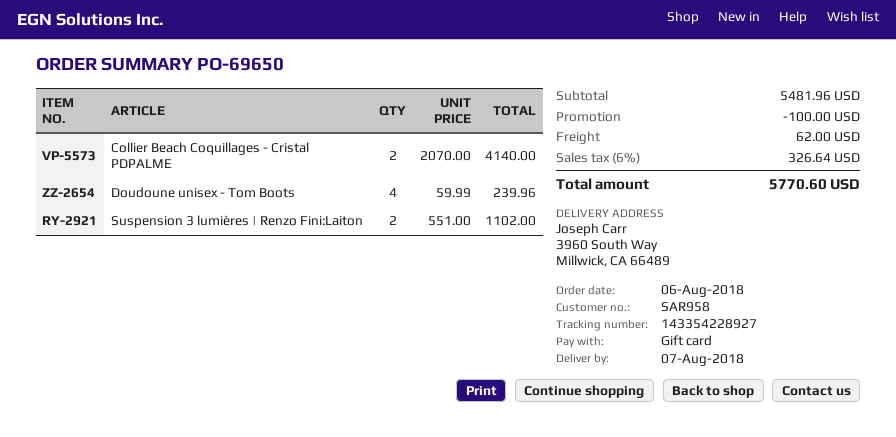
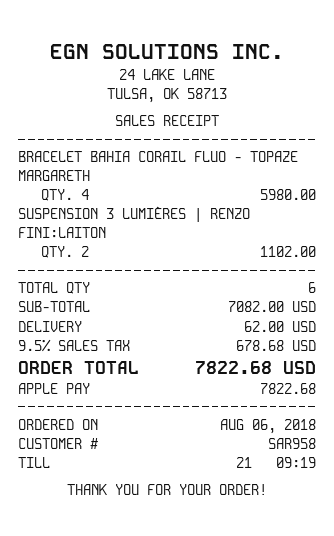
payment method: gift card -> Apple Pay
Collier Beach Coquillages - Cristal PDPALME: 2 for 4140.00 -> none
Doudoune unisex - Tom Boots: 4 for 239.96 -> none
BRACELET BAHIA CORAIL FLUO - TOPAZE MARGARETH: none -> 4 for 5980.00
subtotal: 5481.96 -> 7082.00
discount: 100.00 -> none
tax: 6% = 326.64 -> 9.5% = 678.68
total: 5770.60 -> 7822.68

